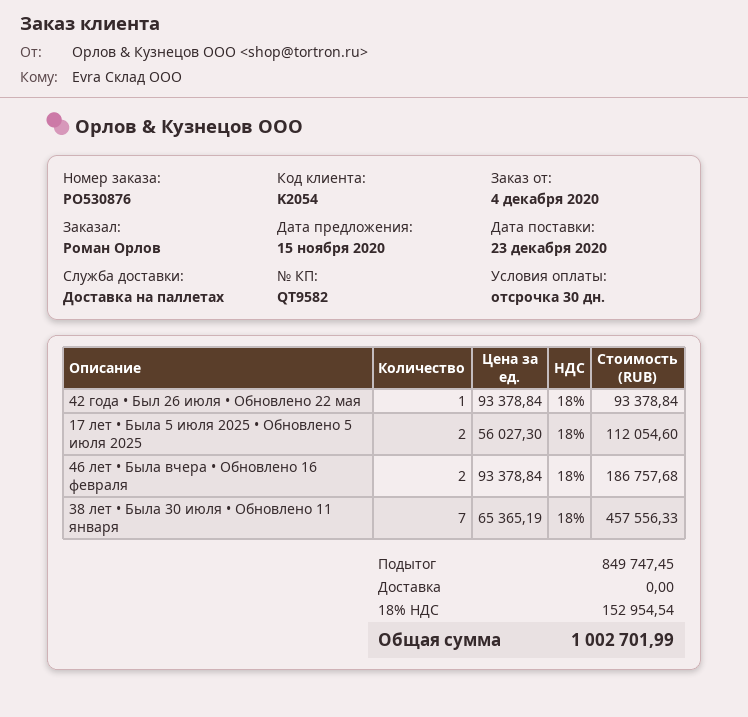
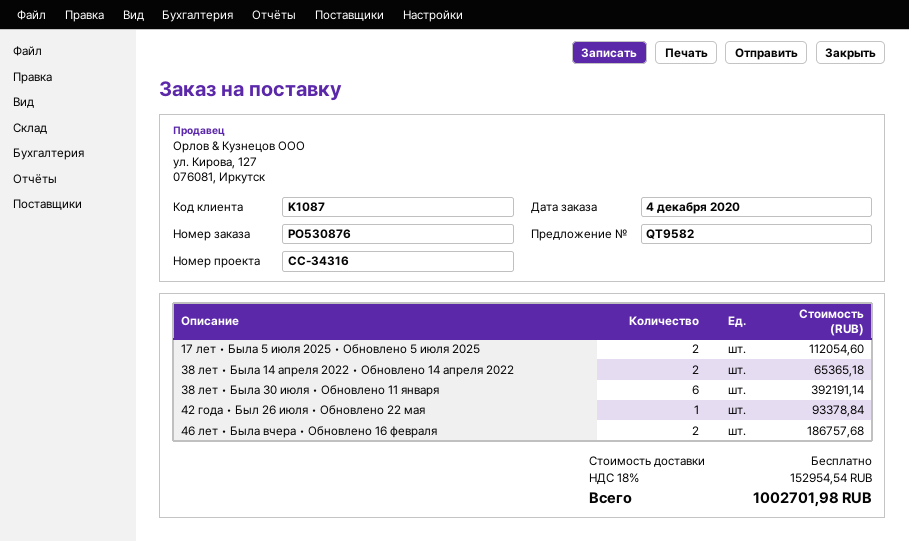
customer number: K2054 -> K1087
38 лет • Была 30 июля • Обновлено 11 января: 7 for 457556.33 -> 6 for 392191.14
38 лет • Была 14 апреля 2022 • Обновлено 14 апреля 2022: none -> 2 for 65365.18
total: 1002701.99 -> 1002701.98

